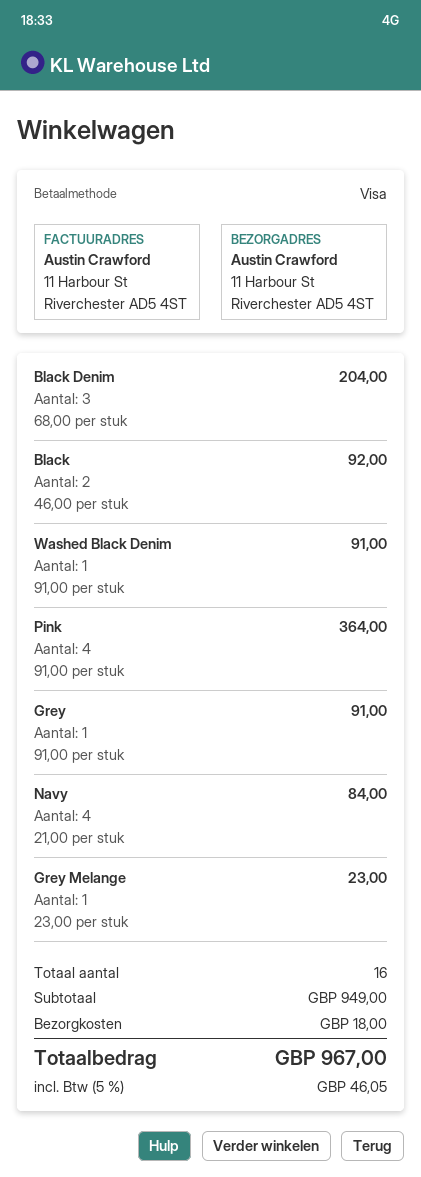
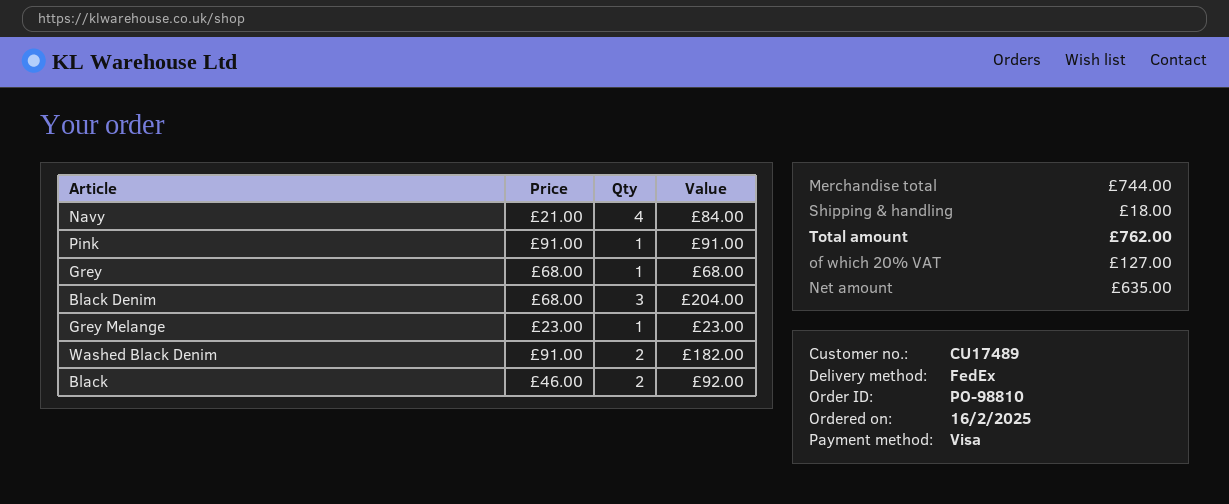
Washed Black Denim: 1 x 91.00 = 91.00 -> 2 x 91.00 = 182.00
Pink: 4 x 91.00 = 364.00 -> 1 x 91.00 = 91.00
Grey: 1 x 91.00 = 91.00 -> 1 x 68.00 = 68.00
subtotal: 949.00 -> 744.00
tax: 5% = 46.05 -> 20% = 127.00
total: 967.00 -> 762.00

